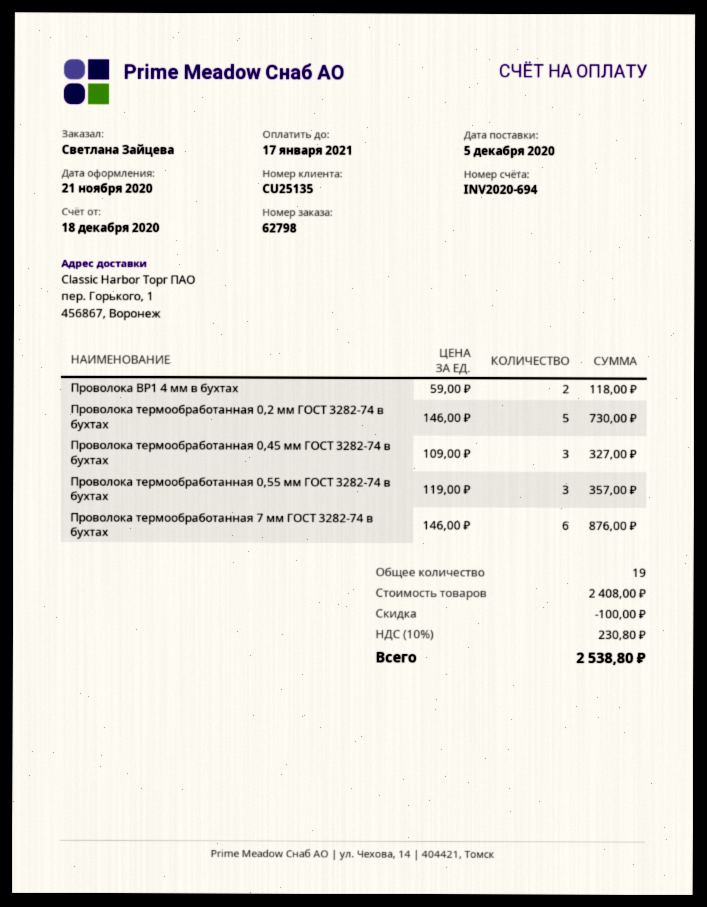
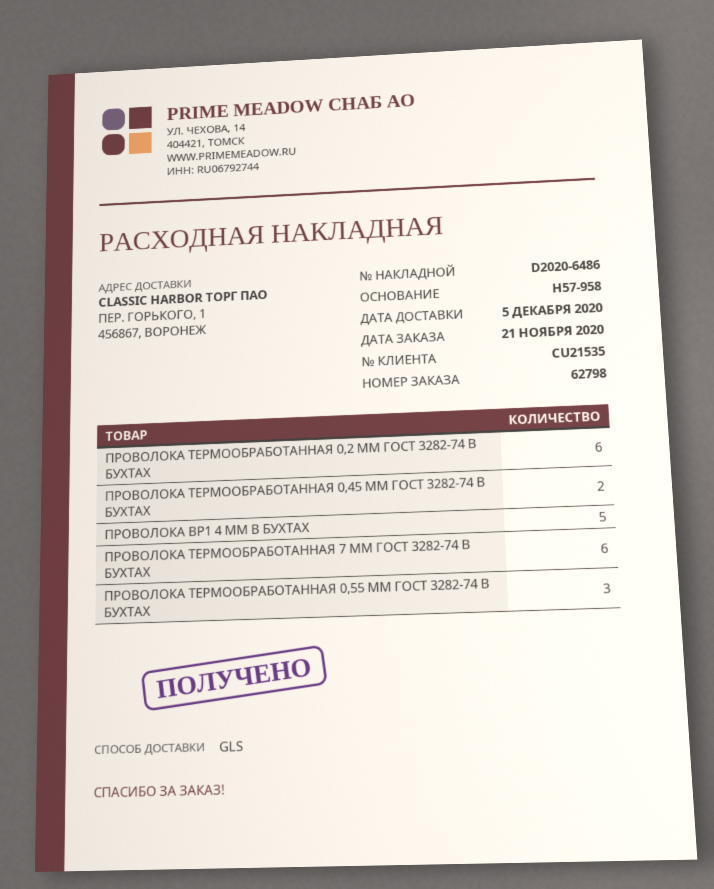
customer number: CU25135 -> CU21535
Проволока ВР1 4 мм в бухтах: 2 -> 5
Проволока термообработанная 0,2 мм ГОСТ 3282-74 в бухтах: 5 -> 6
Проволока термообработанная 0,45 мм ГОСТ 3282-74 в бухтах: 3 -> 2

